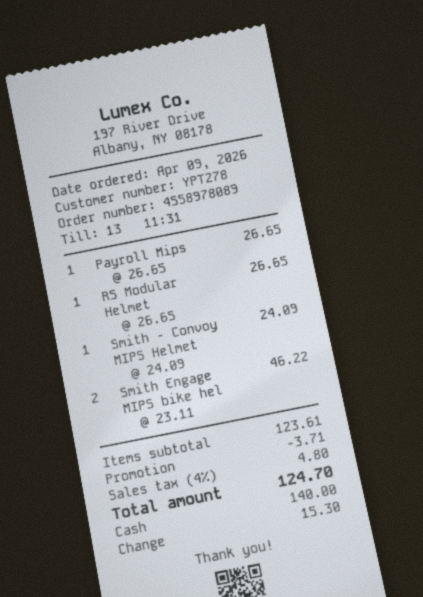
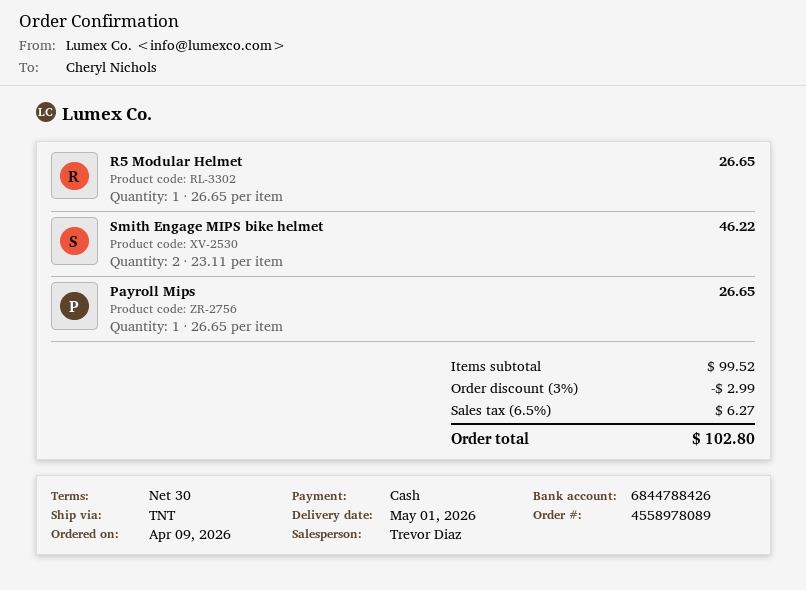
Smith - Convoy MIPS Helmet: 1 x 24.09 = 24.09 -> none
subtotal: 123.61 -> 99.52
discount: 3.71 -> 2.99
tax: 4% = 4.80 -> 6.5% = 6.27
total: 124.70 -> 102.80

